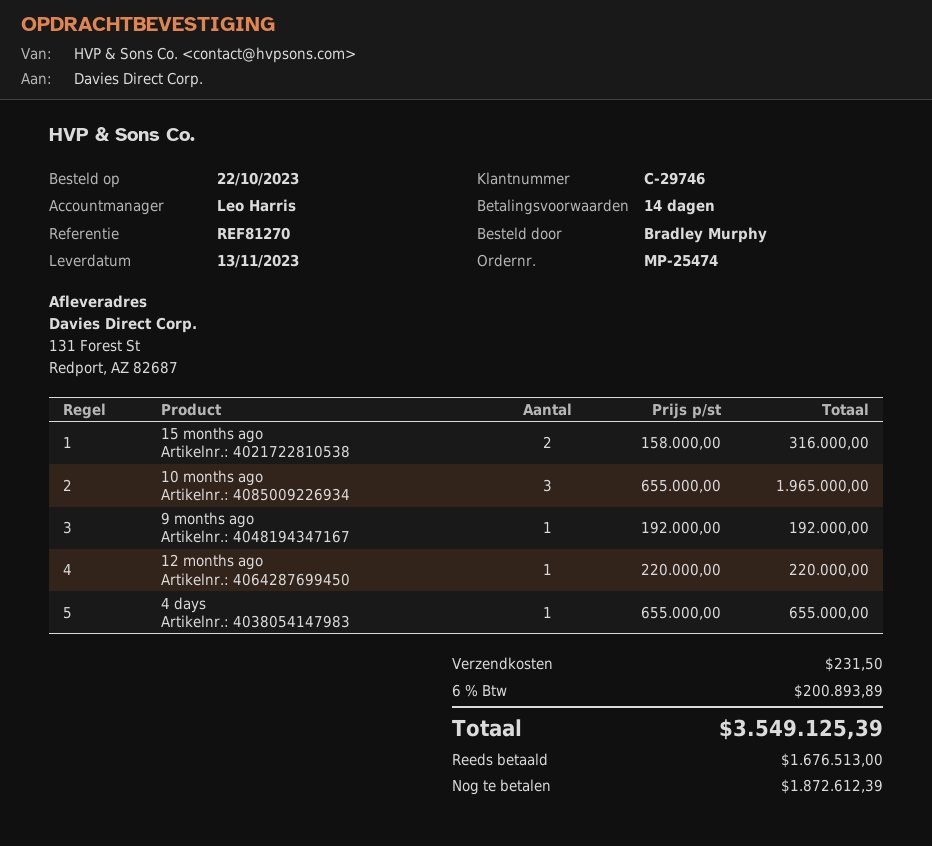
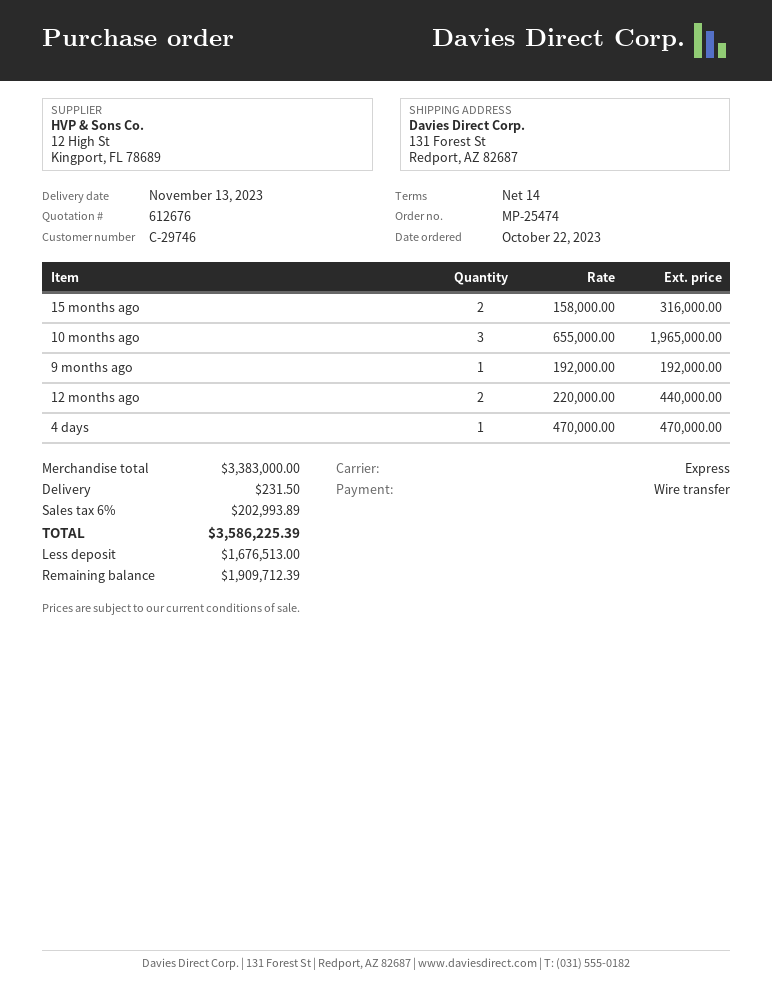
12 months ago: 1 x 220000.00 = 220000.00 -> 2 x 220000.00 = 440000.00
4 days: 1 x 655000.00 = 655000.00 -> 1 x 470000.00 = 470000.00
tax: 6% = 200893.89 -> 6% = 202993.89
total: 3549125.39 -> 3586225.39
balance: 1872612.39 -> 1909712.39

